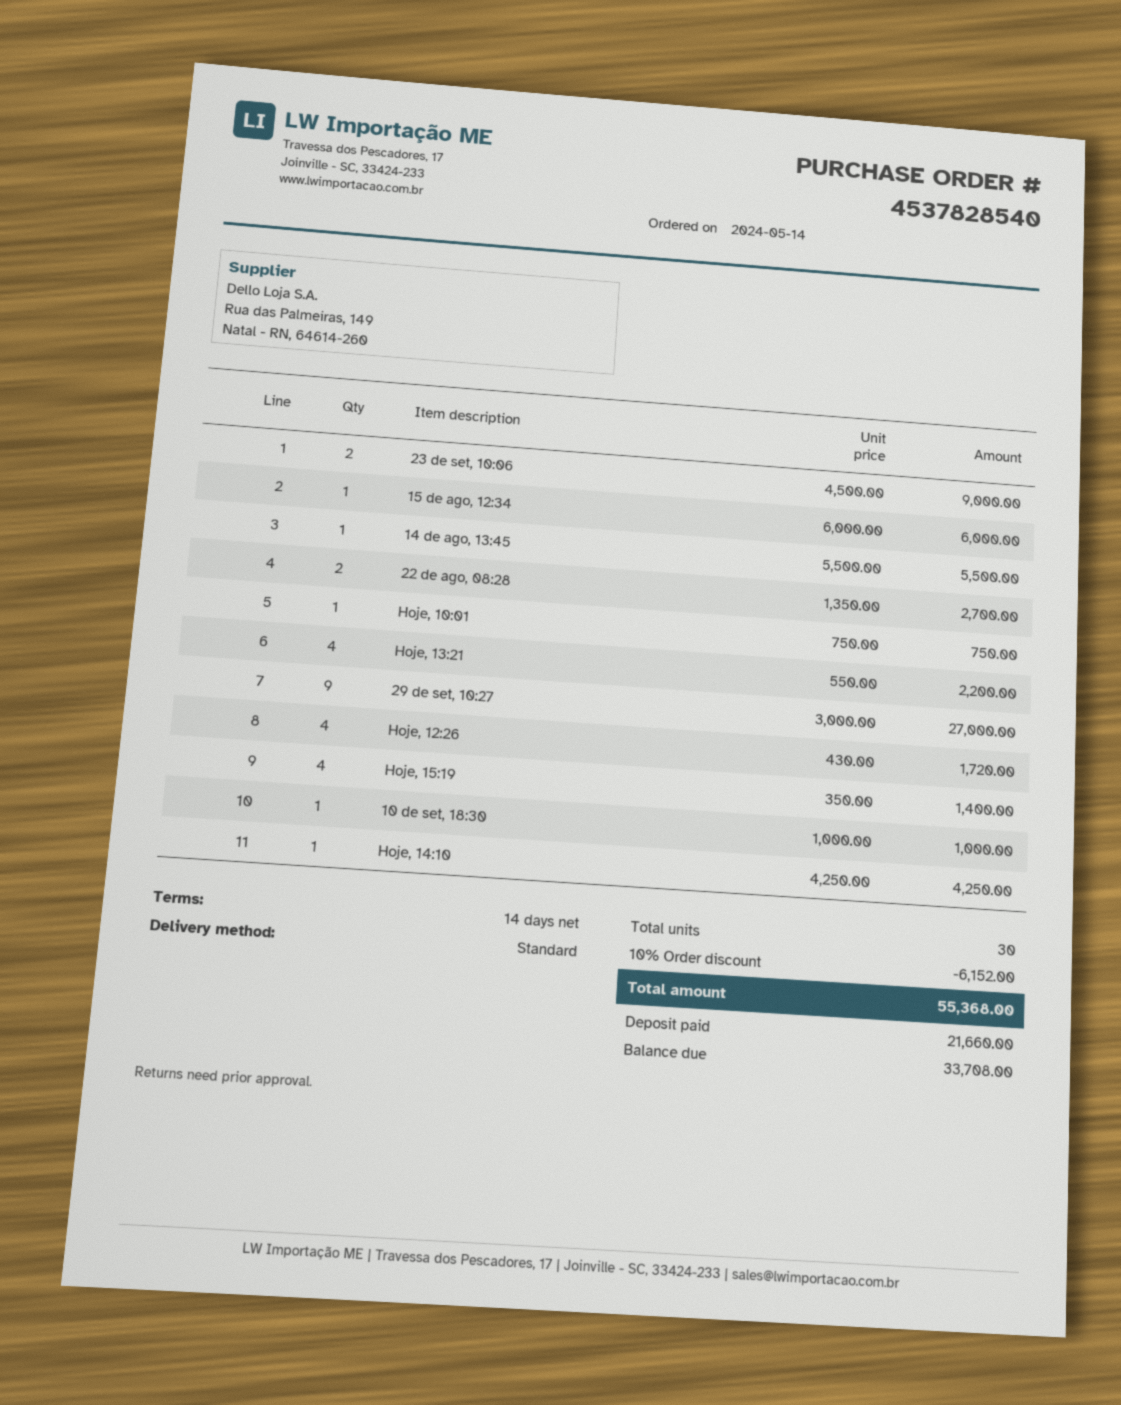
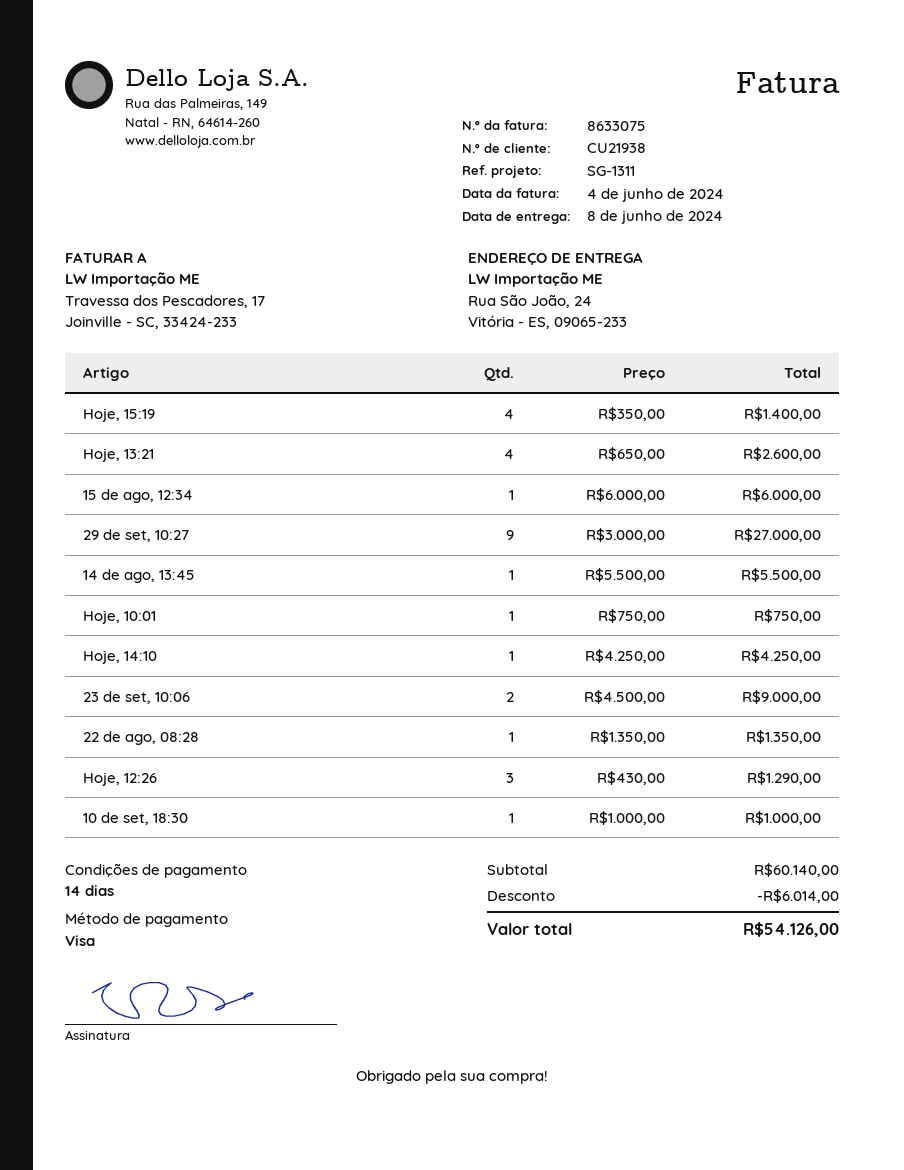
22 de ago, 08:28: 2 x 1350.00 = 2700.00 -> 1 x 1350.00 = 1350.00
Hoje, 13:21: 4 x 550.00 = 2200.00 -> 4 x 650.00 = 2600.00
Hoje, 12:26: 4 x 430.00 = 1720.00 -> 3 x 430.00 = 1290.00
discount: 6152.00 -> 6014.00
total: 55368.00 -> 54126.00

